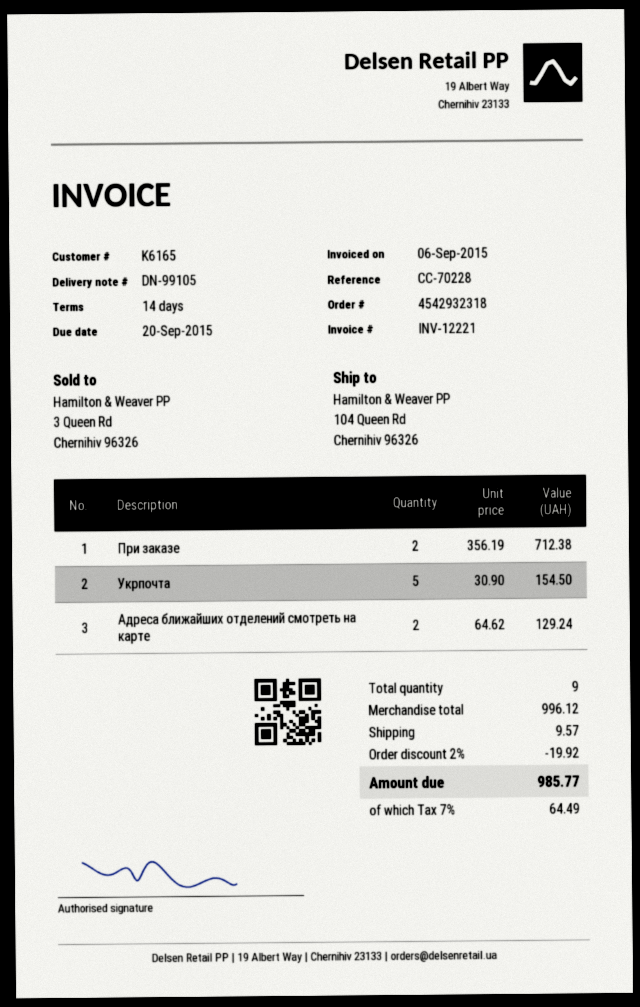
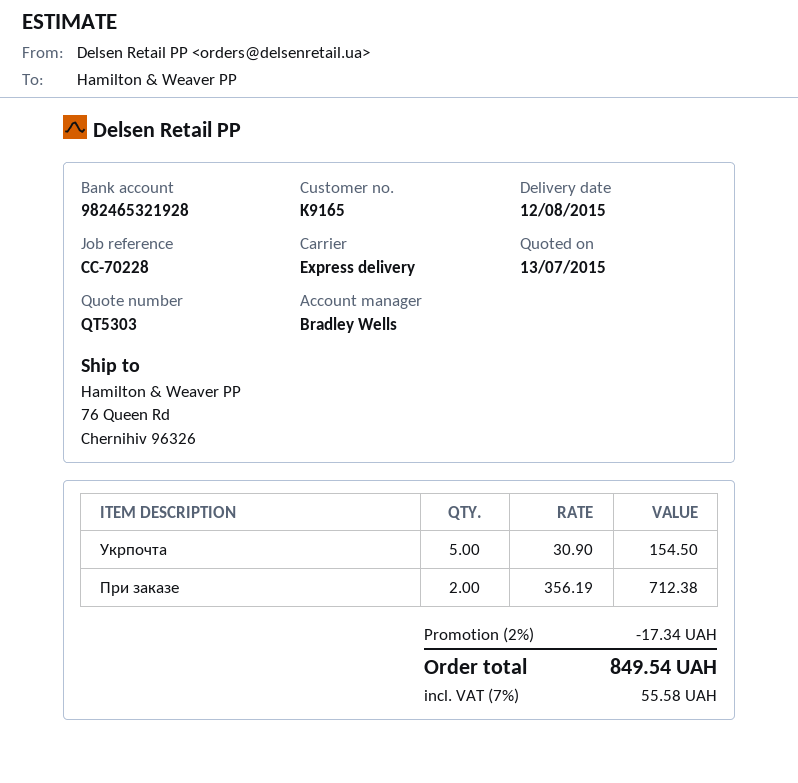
customer number: K6165 -> K9165
ship to: 104 Queen Rd, Chernihiv 96326 -> 76 Queen Rd, Chernihiv 96326
Адреса ближайших отделений смотреть на карте: 2 x 64.62 = 129.24 -> none
discount: 2% = 19.92 -> 2% = 17.34
shipping: 9.57 -> none
tax: 7% = 64.49 -> 7% = 55.58
total: 985.77 -> 849.54

